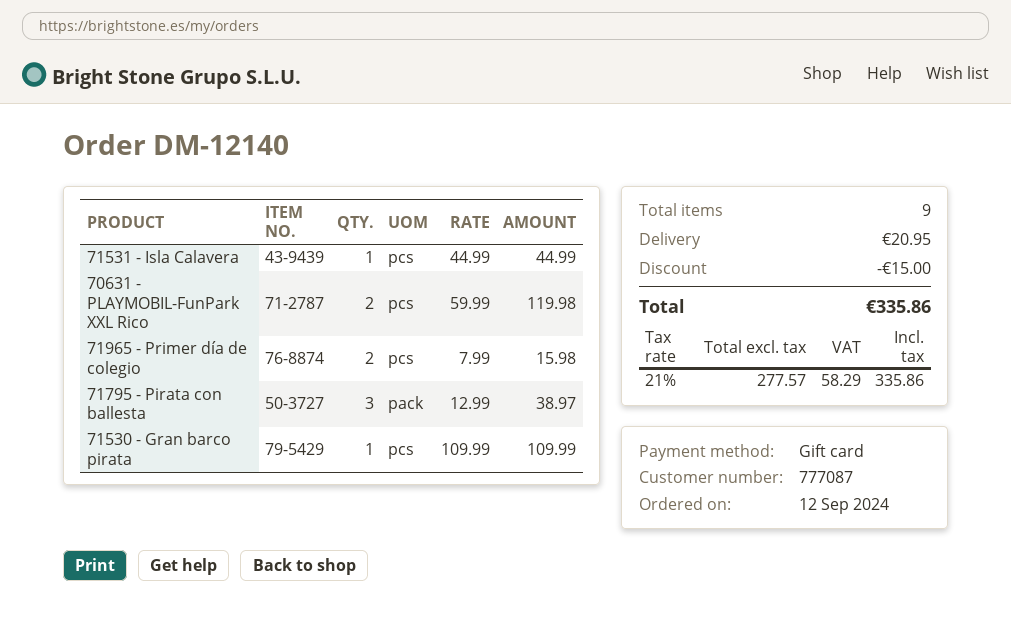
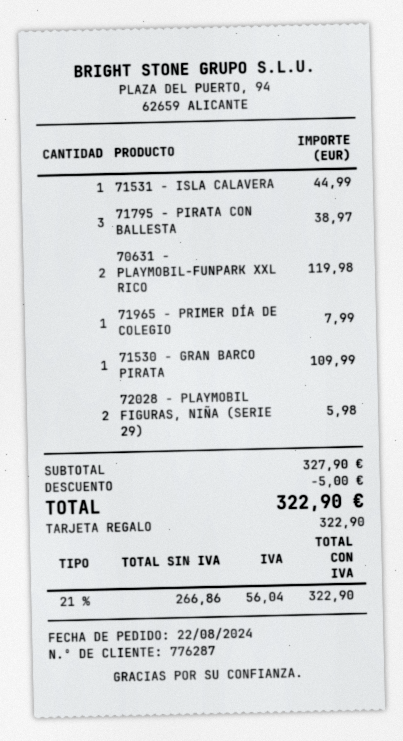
order date: 2024-09-12 -> 2024-08-22
customer number: 777087 -> 776287
71965 - Primer día de colegio: 2 for 15.98 -> 1 for 7.99
72028 - PLAYMOBIL FIGURAS, NIÑA (SERIE 29): none -> 2 for 5.98
discount: 15.00 -> 5.00
shipping: 20.95 -> none
net: 277.57 -> 266.86
tax: 21% = 58.29 -> 21% = 56.04
total: 335.86 -> 322.90

